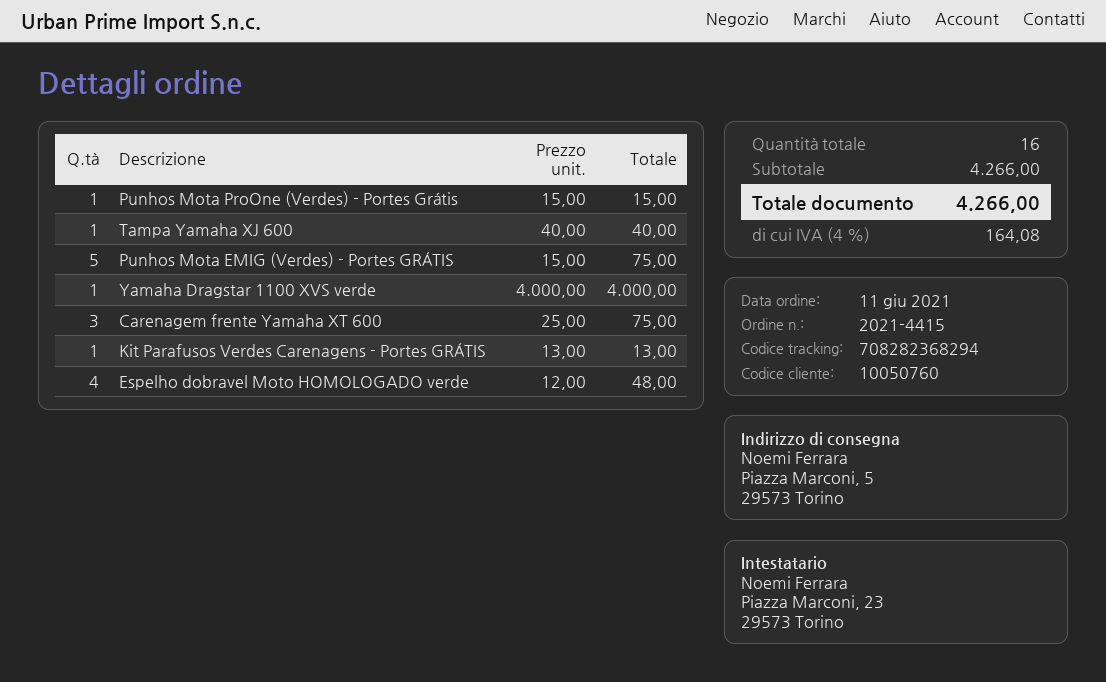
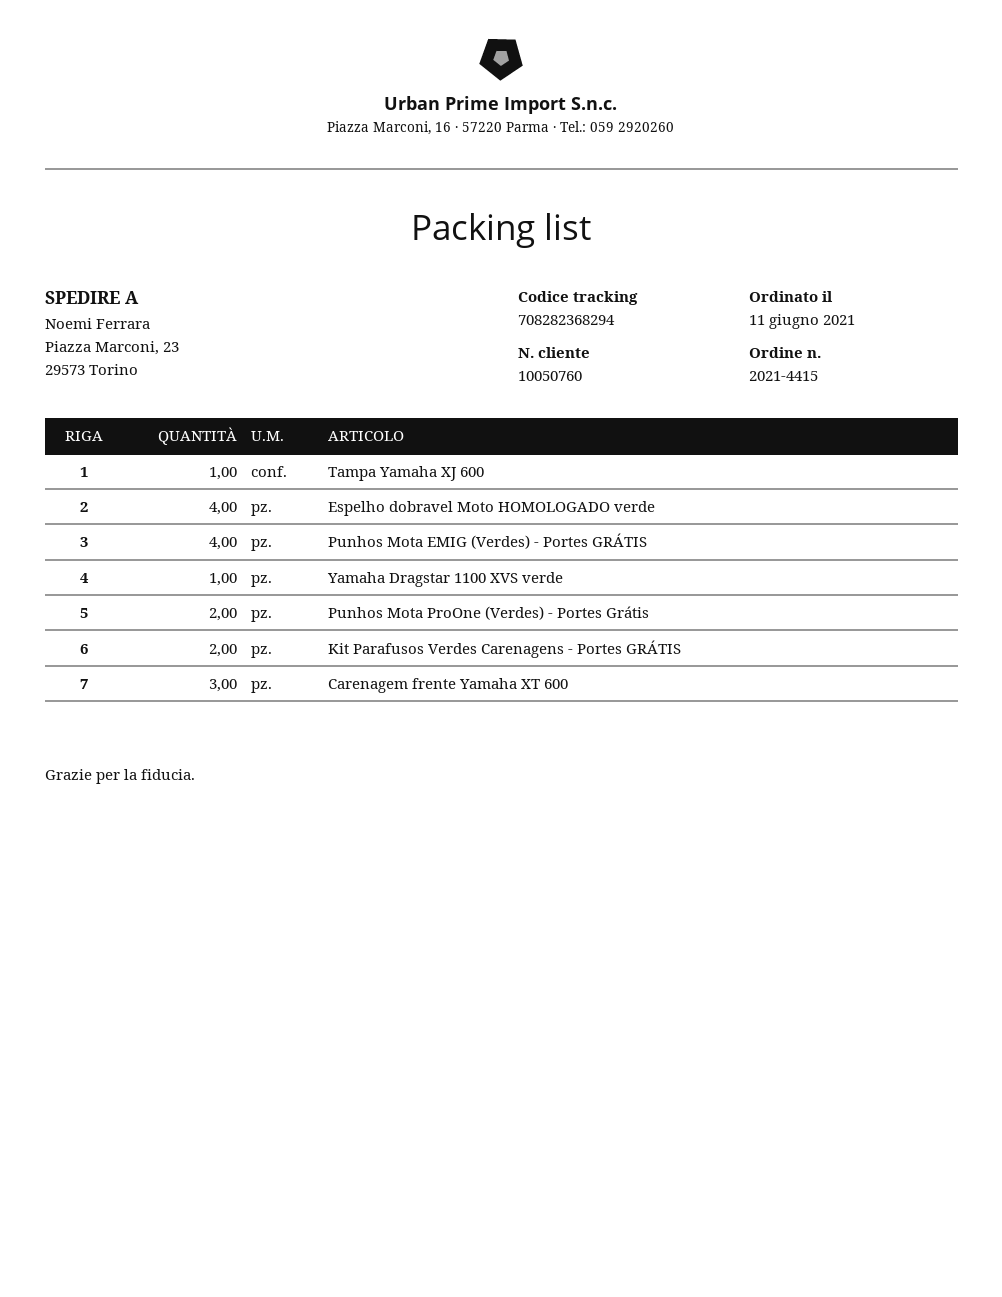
ship to: Piazza Marconi, 5, 29573 Torino -> Piazza Marconi, 23, 29573 Torino
Punhos Mota ProOne (Verdes) - Portes Grátis: 1 -> 2
Punhos Mota EMIG (Verdes) - Portes GRÁTIS: 5 -> 4
Kit Parafusos Verdes Carenagens - Portes GRÁTIS: 1 -> 2

